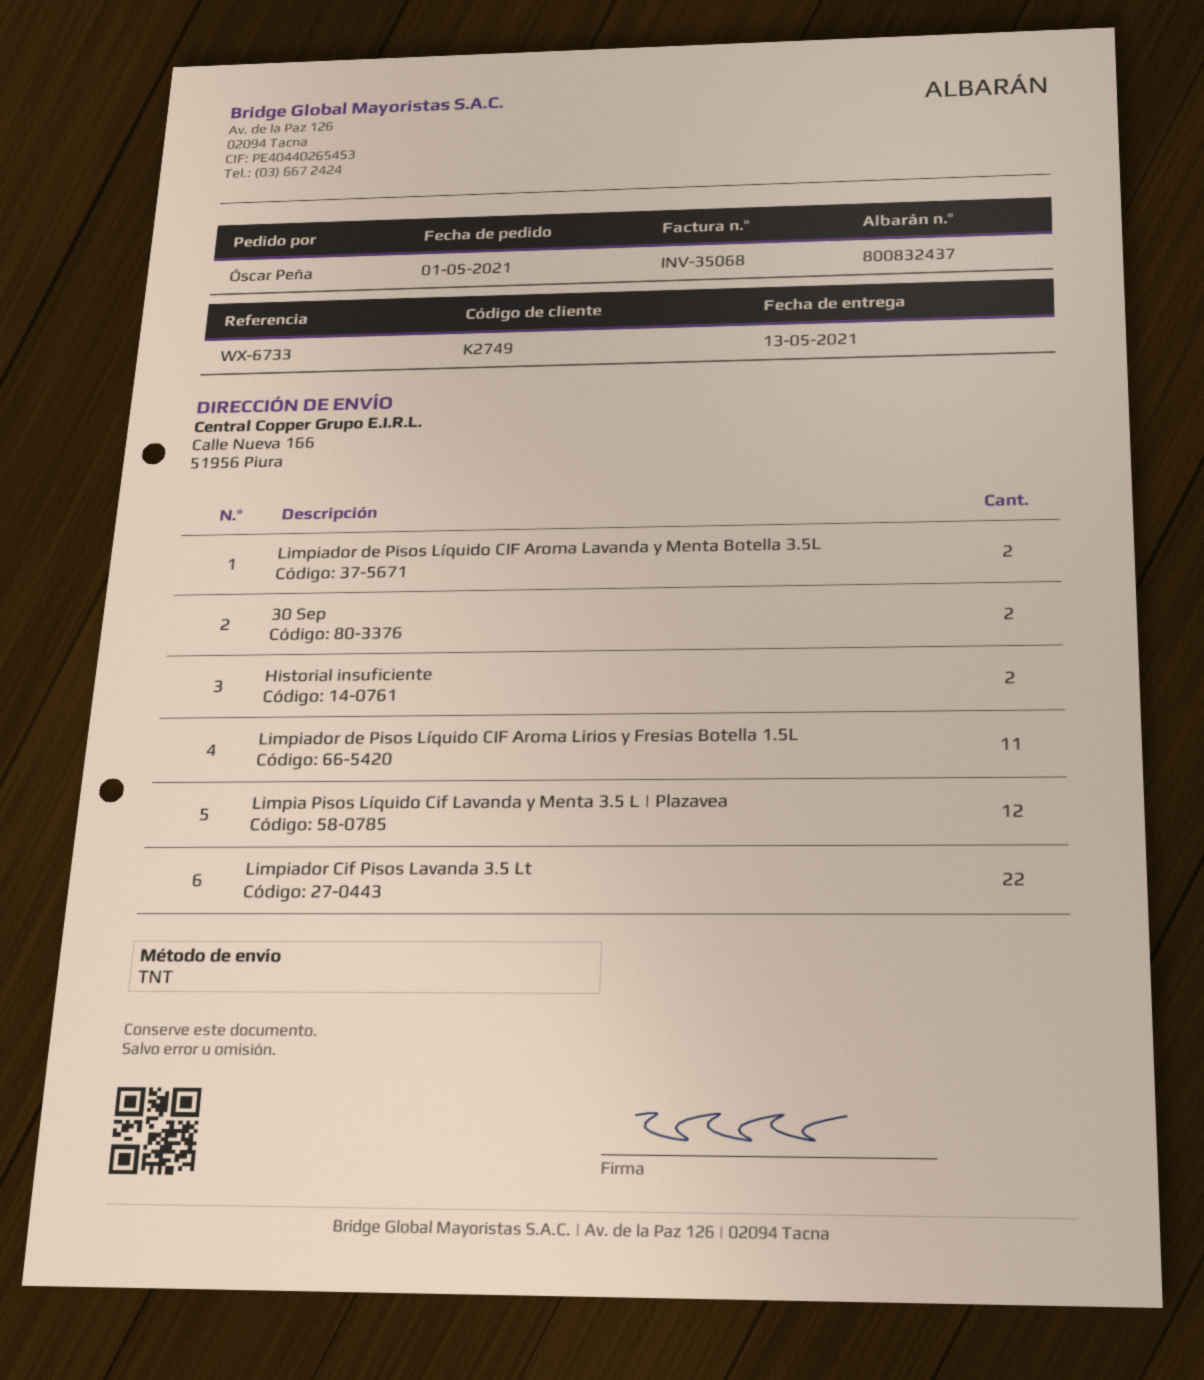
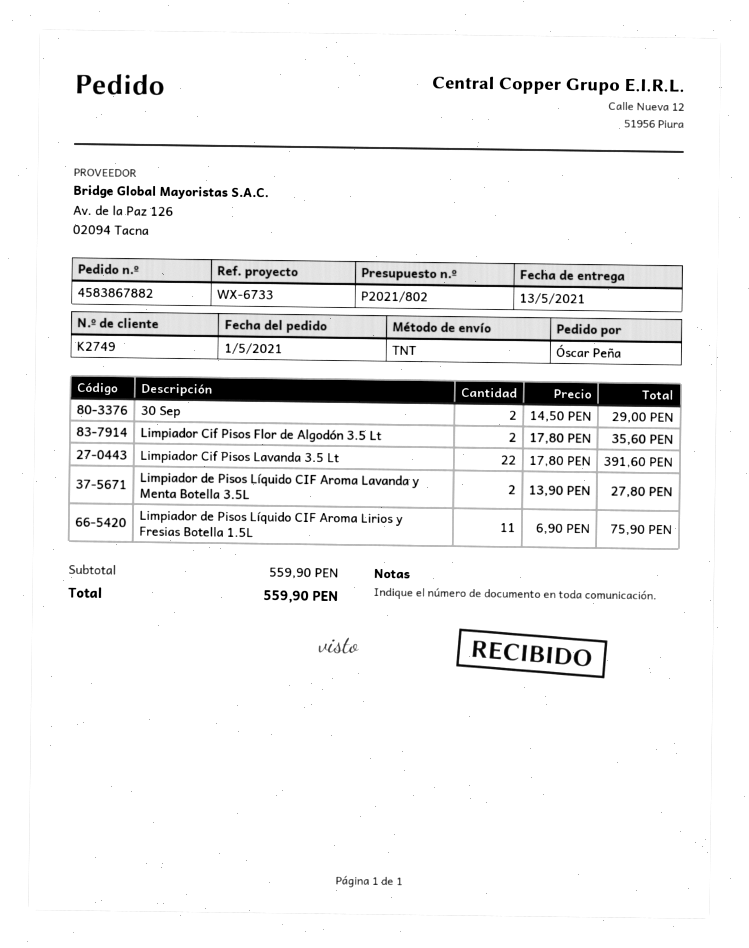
Historial insuficiente: 2 -> none
Limpia Pisos Líquido Cif Lavanda y Menta 3.5 L | Plazavea: 12 -> none
Limpiador Cif Pisos Flor de Algodón 3.5 Lt: none -> 2

